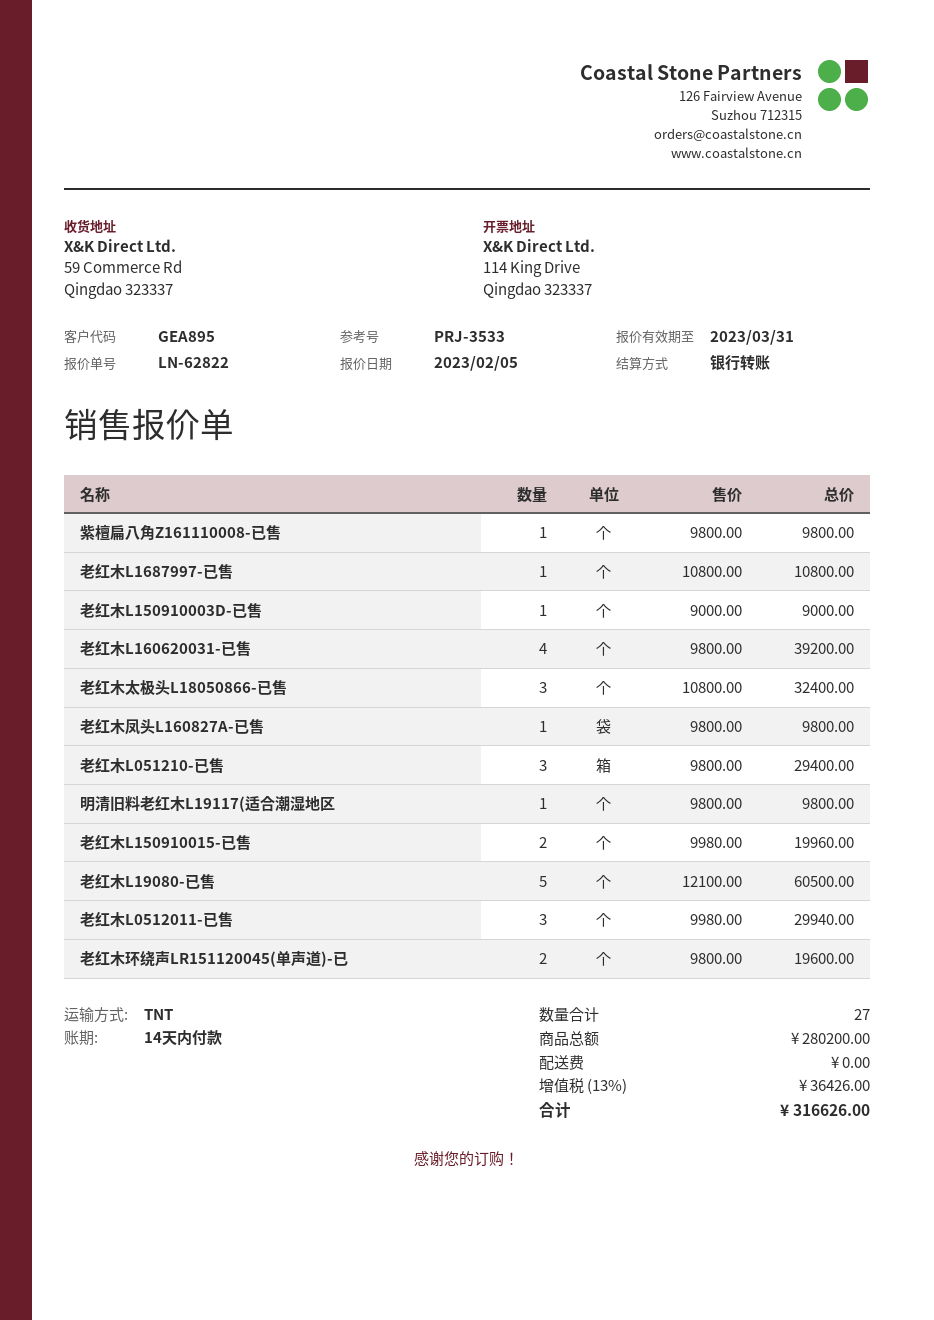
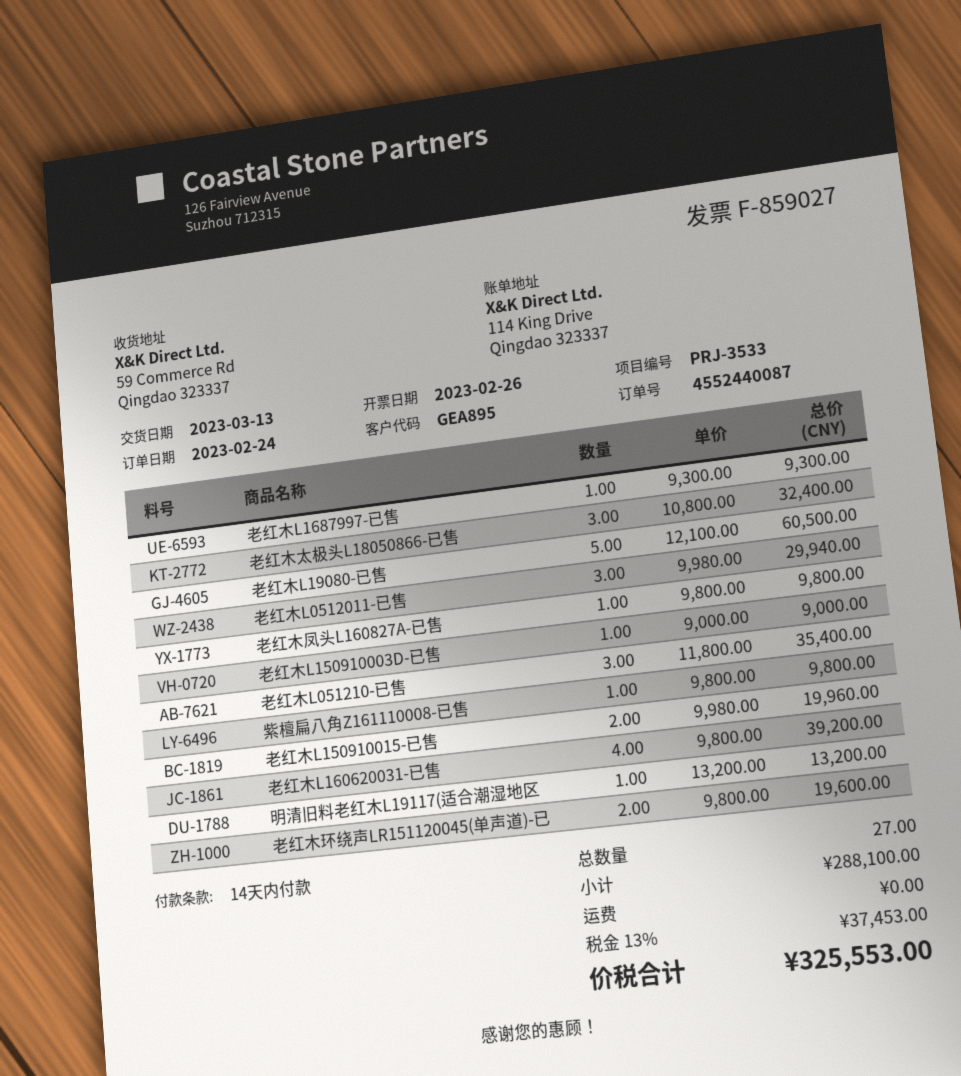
老红木L1687997-已售: 1 x 10800.00 = 10800.00 -> 1 x 9300.00 = 9300.00
老红木L051210-已售: 3 x 9800.00 = 29400.00 -> 3 x 11800.00 = 35400.00
明清旧料老红木L19117(适合潮湿地区: 1 x 9800.00 = 9800.00 -> 1 x 13200.00 = 13200.00
subtotal: 280200.00 -> 288100.00
tax: 13% = 36426.00 -> 13% = 37453.00
total: 316626.00 -> 325553.00

